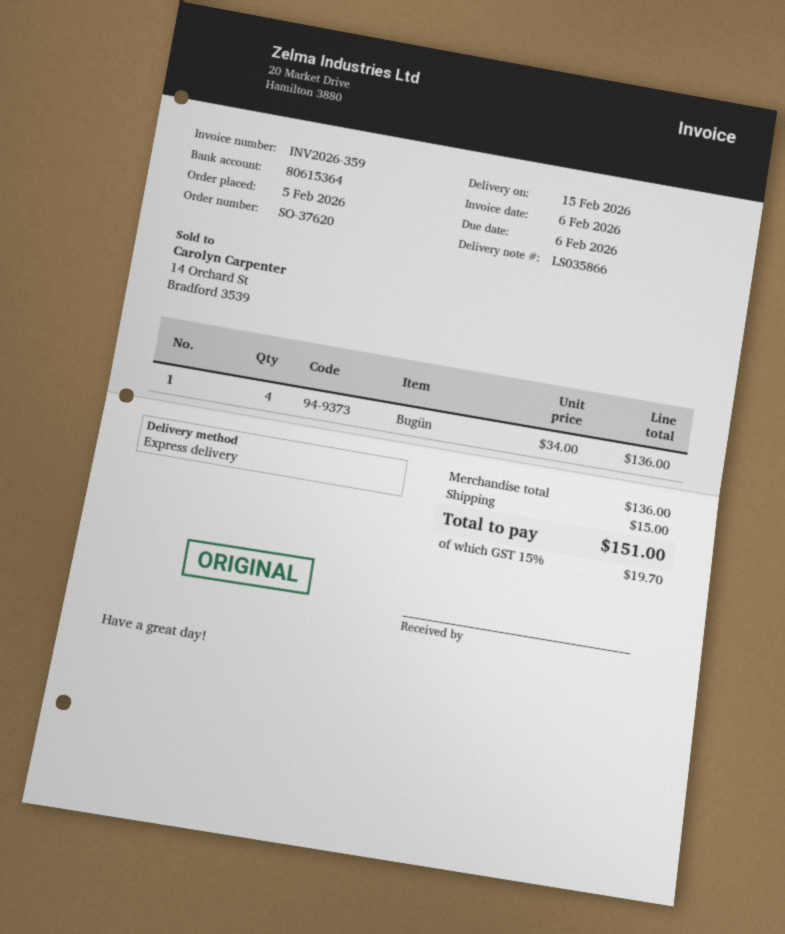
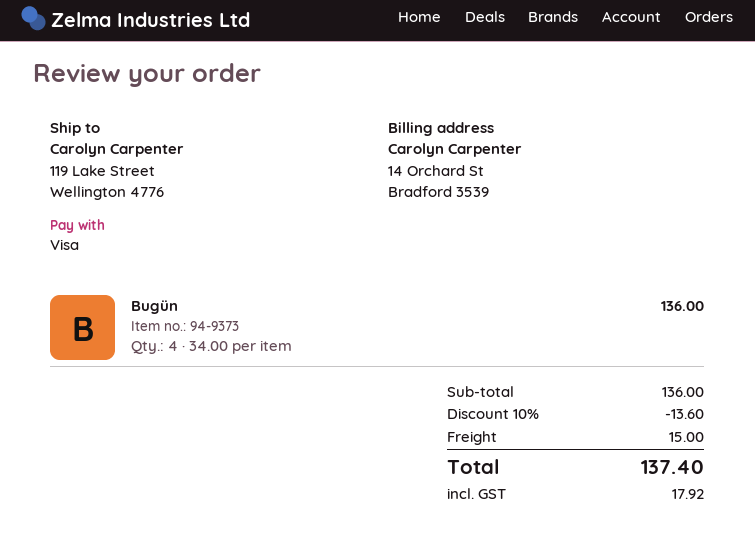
discount: none -> 10% = 13.60
tax: 19.70 -> 17.92
total: 151.00 -> 137.40

